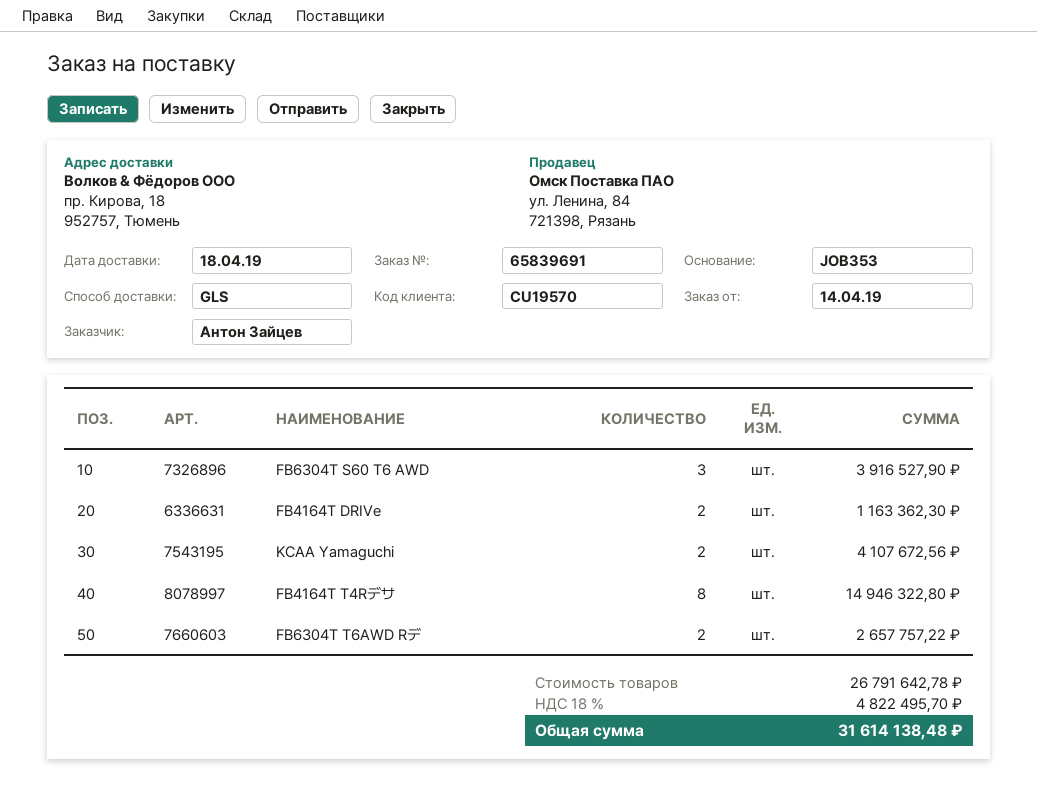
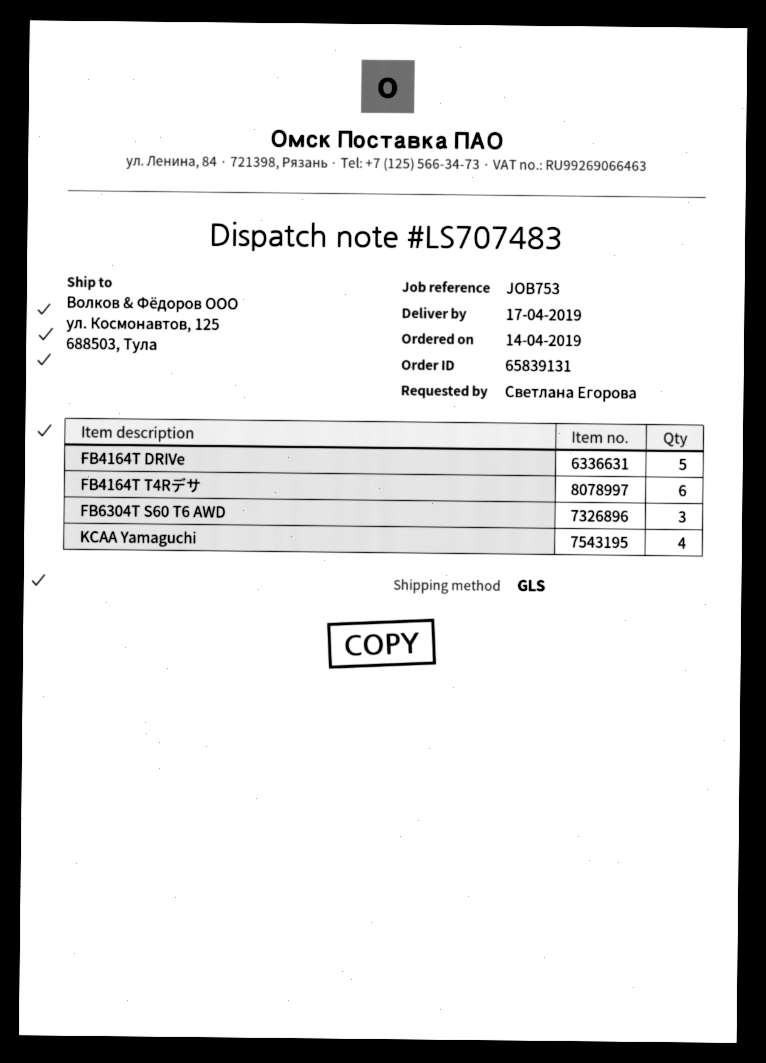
order number: 65839691 -> 65839131
delivery date: 2019-04-18 -> 2019-04-17
reference: JOB353 -> JOB753
ordered by: Антон Зайцев -> Светлана Егорова
ship to: пр. Кирова, 18, 952757, Тюмень -> ул. Космонавтов, 125, 688503, Тула
FB4164T DRIVe: 2 -> 5
KCAA Yamaguchi: 2 -> 4
FB4164T T4Rデサ: 8 -> 6
FB6304T T6AWD Rデ: 2 -> none

